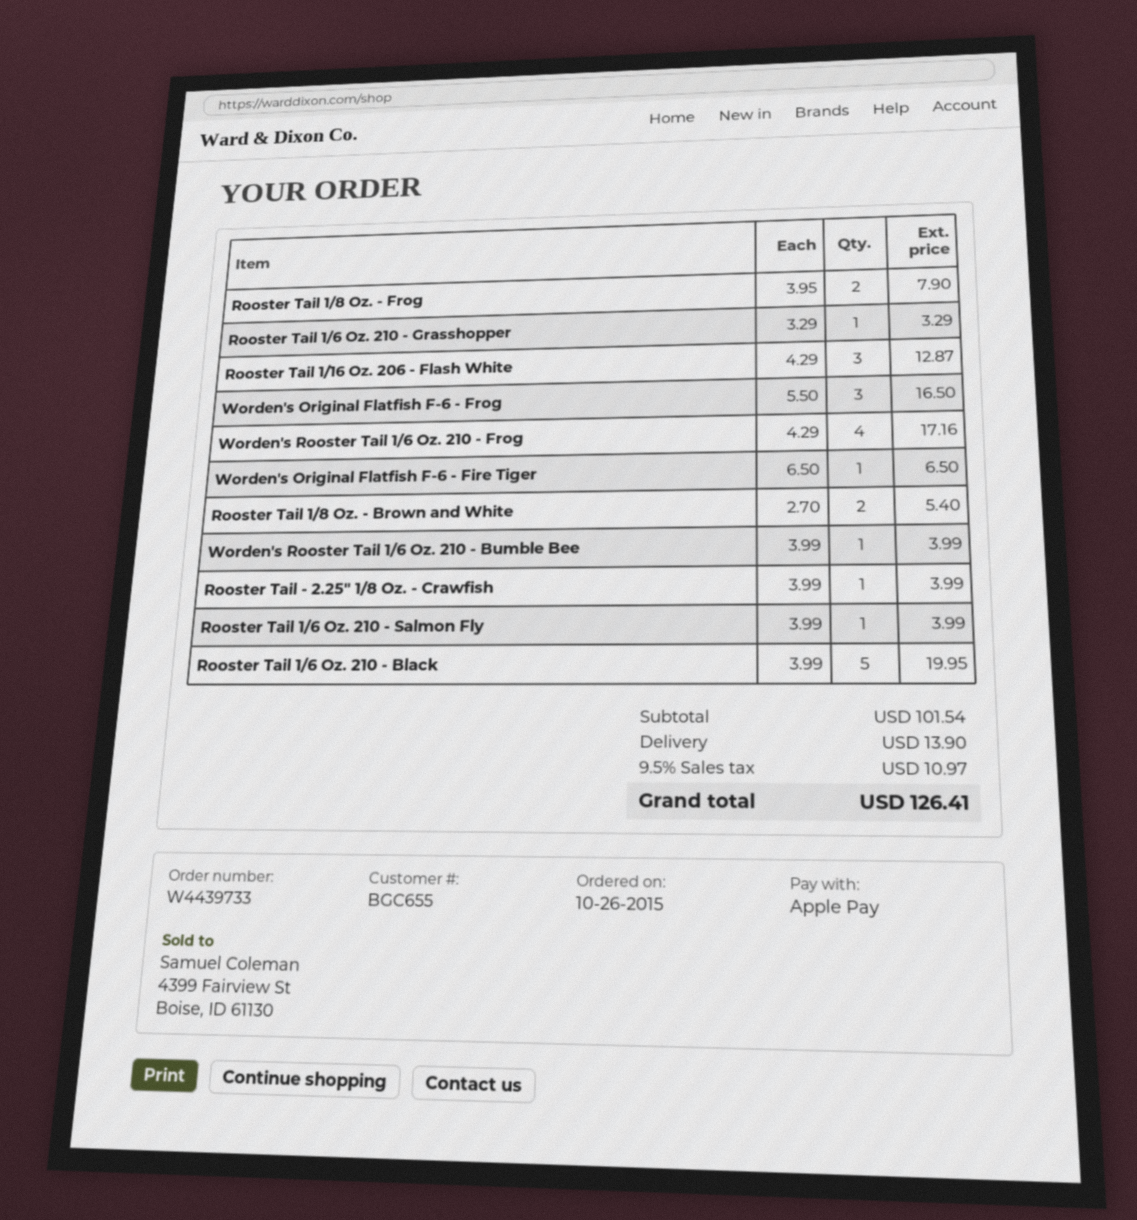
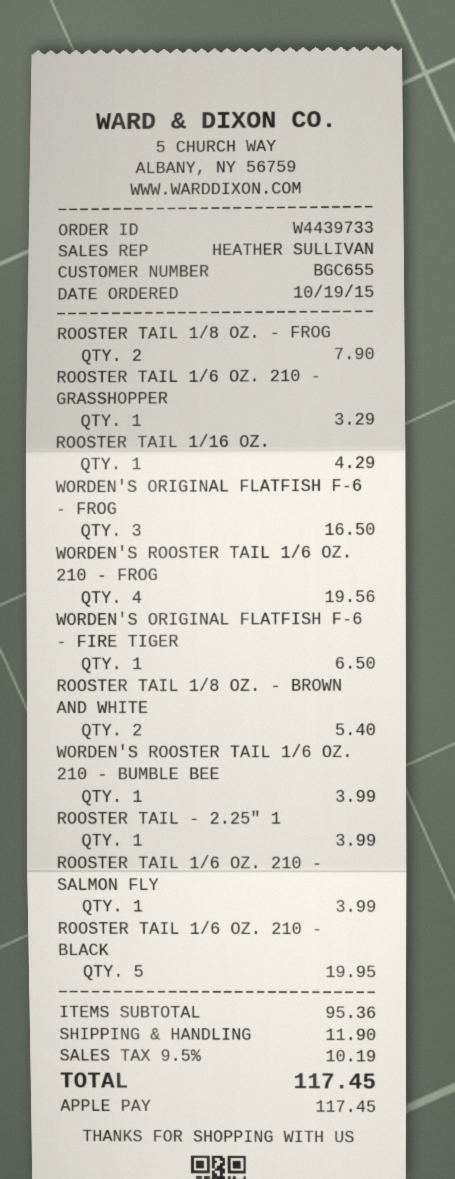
order date: 2015-10-26 -> 2015-10-19
Rooster Tail 1/16 Oz. 206 - Flash White: 3 for 12.87 -> 1 for 4.29
Worden's Rooster Tail 1/6 Oz. 210 - Frog: 4 for 17.16 -> 4 for 19.56
subtotal: 101.54 -> 95.36
shipping: 13.90 -> 11.90
tax: 9.5% = 10.97 -> 9.5% = 10.19
total: 126.41 -> 117.45

